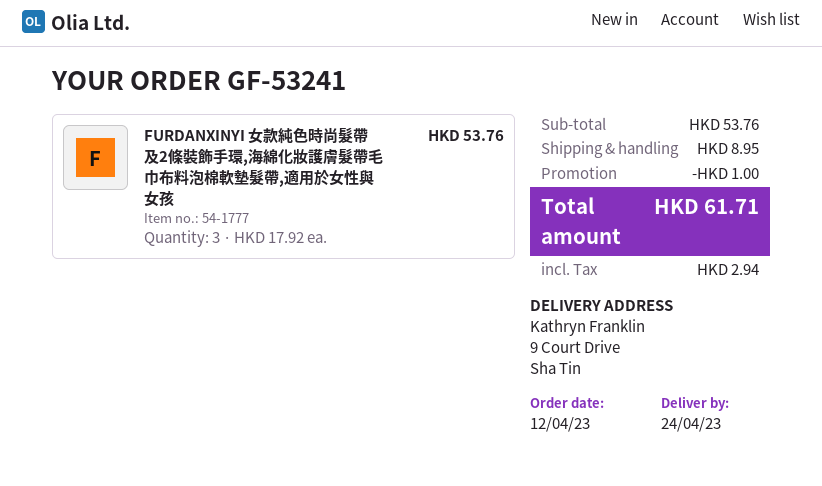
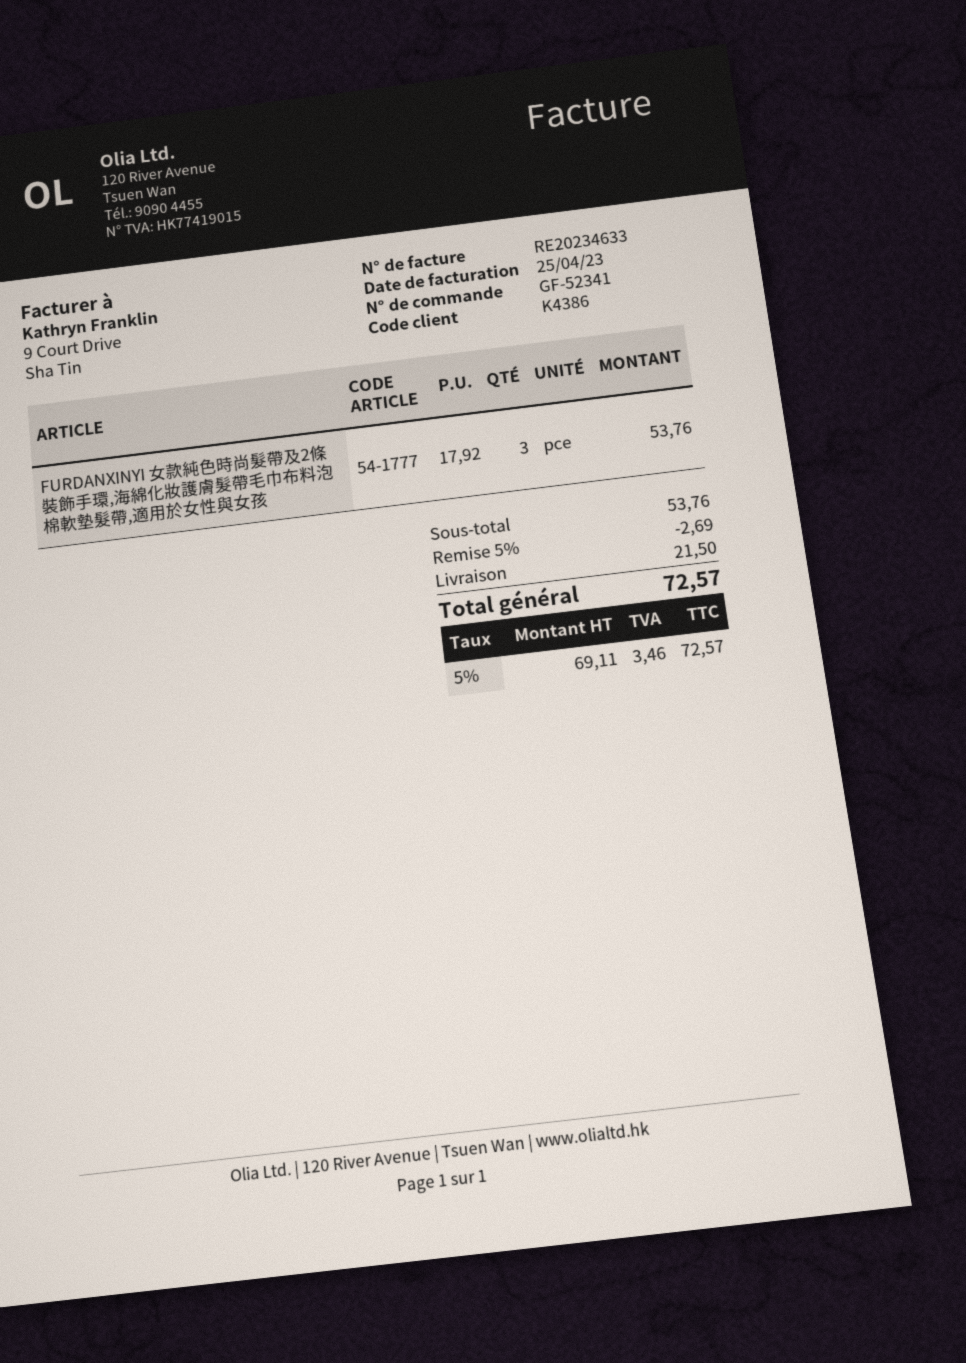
order number: GF-53241 -> GF-52341
discount: 1.00 -> 2.69
shipping: 8.95 -> 21.50
tax: 2.94 -> 3.46
total: 61.71 -> 72.57

